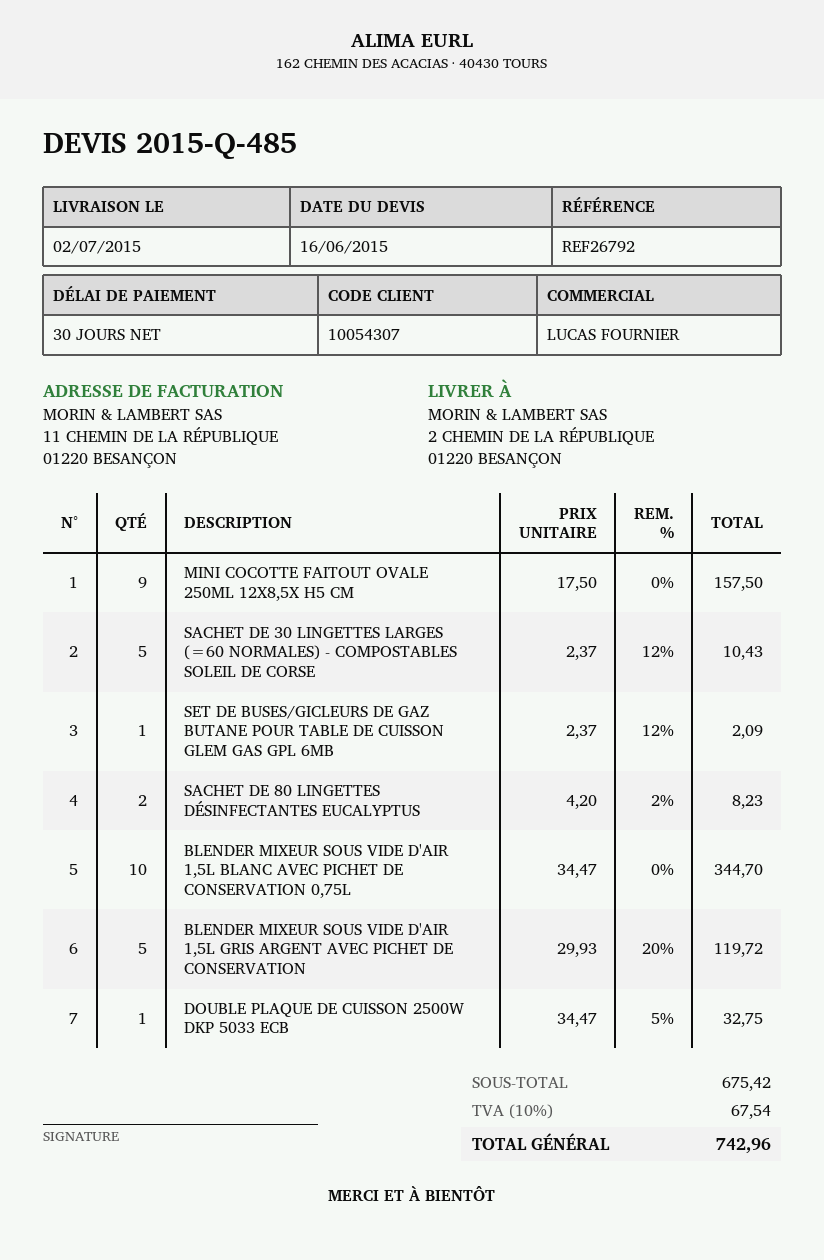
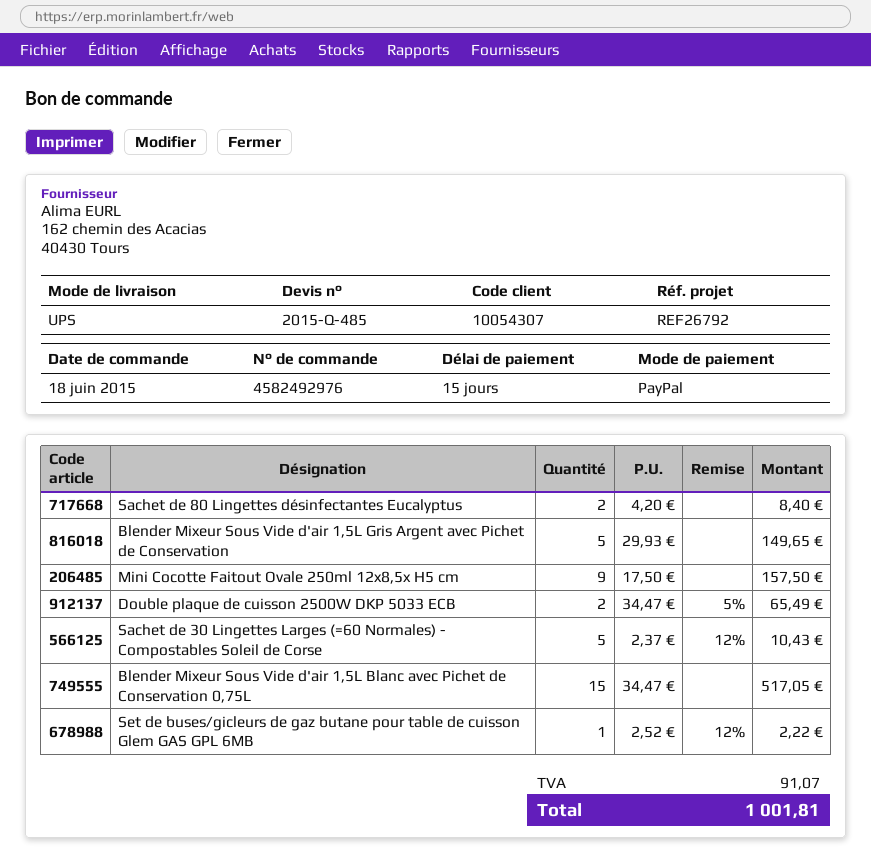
payment terms: 30 days -> 15 days
SET DE BUSES/GICLEURS DE GAZ BUTANE POUR TABLE DE CUISSON GLEM GAS GPL 6MB: 1 x 2.37 - 12% = 2.09 -> 1 x 2.52 - 12% = 2.22
SACHET DE 80 LINGETTES DÉSINFECTANTES EUCALYPTUS: 2 x 4.20 - 2% = 8.23 -> 2 x 4.20 = 8.40
BLENDER MIXEUR SOUS VIDE D'AIR 1,5L BLANC AVEC PICHET DE CONSERVATION 0,75L: 10 x 34.47 = 344.70 -> 15 x 34.47 = 517.05
BLENDER MIXEUR SOUS VIDE D'AIR 1,5L GRIS ARGENT AVEC PICHET DE CONSERVATION: 5 x 29.93 - 20% = 119.72 -> 5 x 29.93 = 149.65
DOUBLE PLAQUE DE CUISSON 2500W DKP 5033 ECB: 1 x 34.47 - 5% = 32.75 -> 2 x 34.47 - 5% = 65.49
tax: 67.54 -> 91.07
total: 742.96 -> 1001.81

